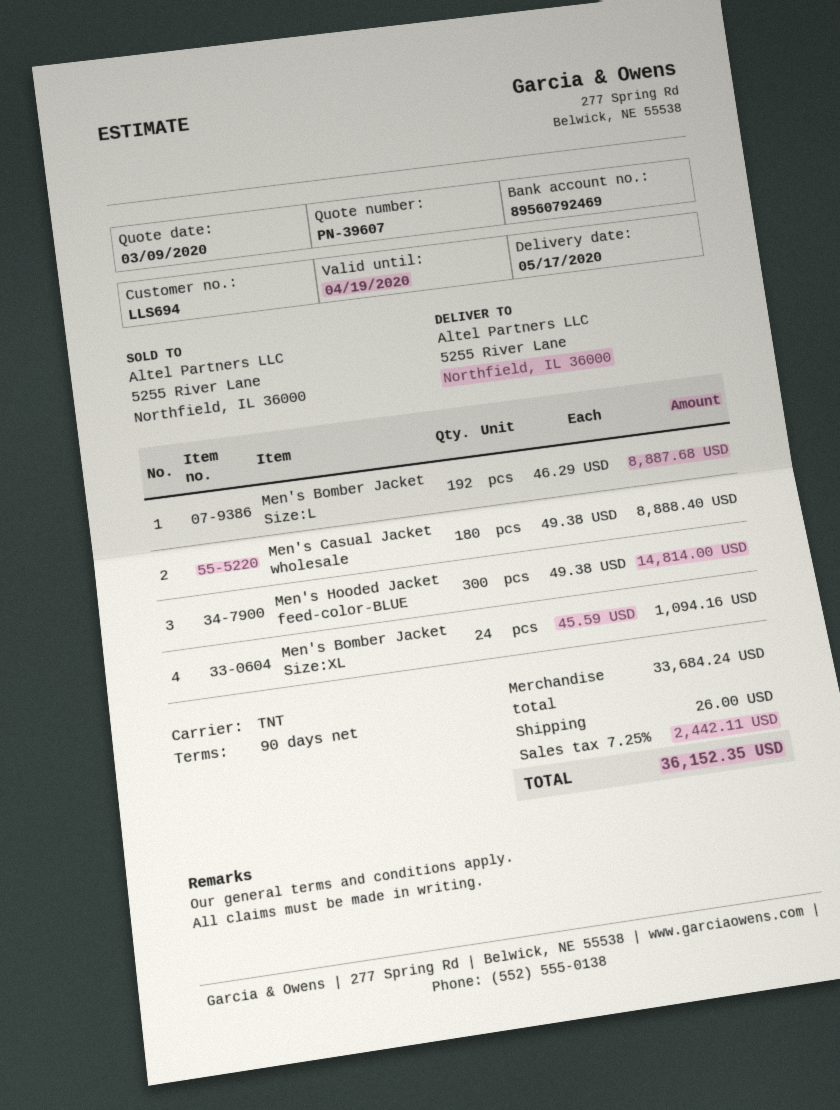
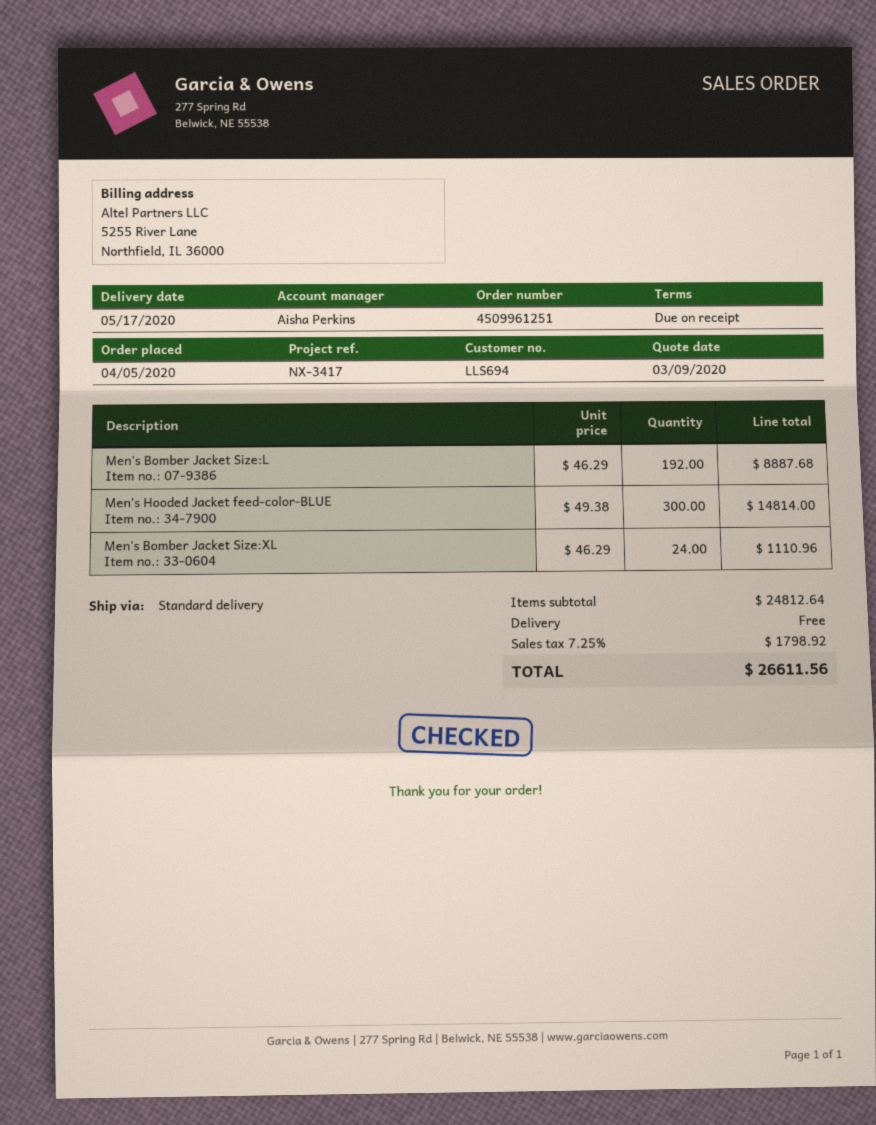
payment terms: 90 days -> on receipt
shipping method: TNT -> standard
Men's Casual Jacket wholesale: 180 x 49.38 = 8888.40 -> none
Men's Bomber Jacket Size:XL: 24 x 45.59 = 1094.16 -> 24 x 46.29 = 1110.96
subtotal: 33684.24 -> 24812.64
shipping: 26.00 -> 0.00
tax: 7.25% = 2442.11 -> 7.25% = 1798.92
total: 36152.35 -> 26611.56

